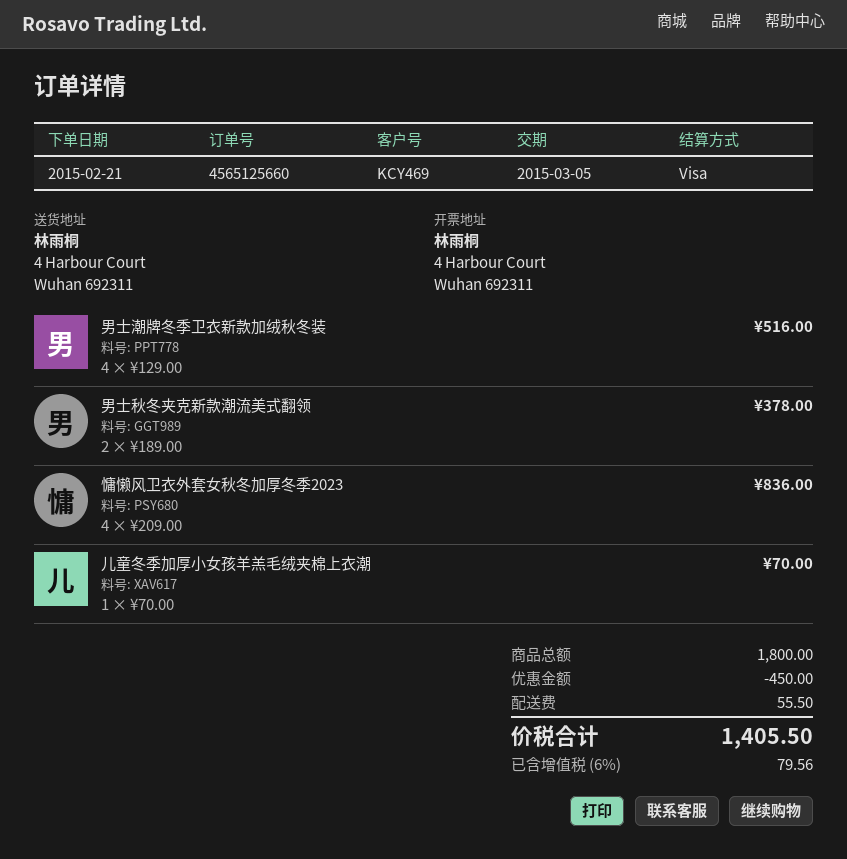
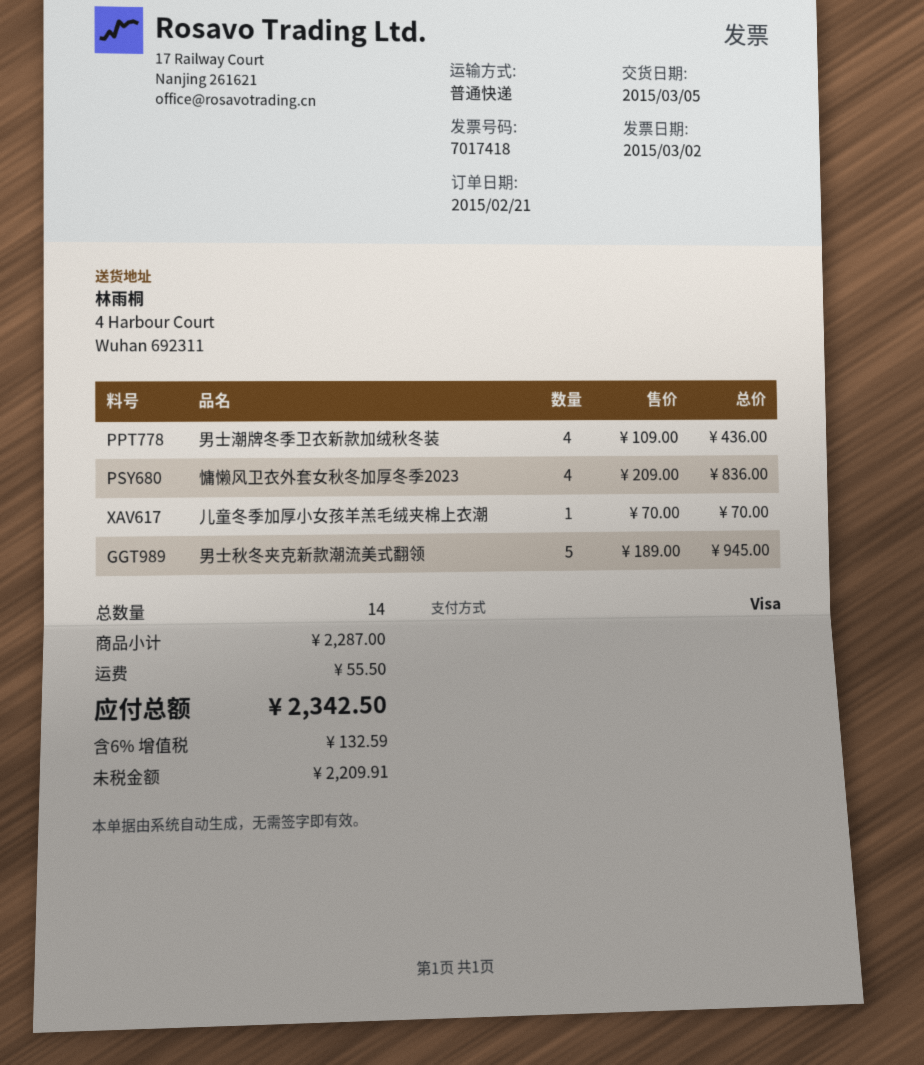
男士潮牌冬季卫衣新款加绒秋冬装: 4 x 129.00 = 516.00 -> 4 x 109.00 = 436.00
男士秋冬夹克新款潮流美式翻领: 2 x 189.00 = 378.00 -> 5 x 189.00 = 945.00
subtotal: 1800.00 -> 2287.00
discount: 450.00 -> none
tax: 6% = 79.56 -> 6% = 132.59
total: 1405.50 -> 2342.50

